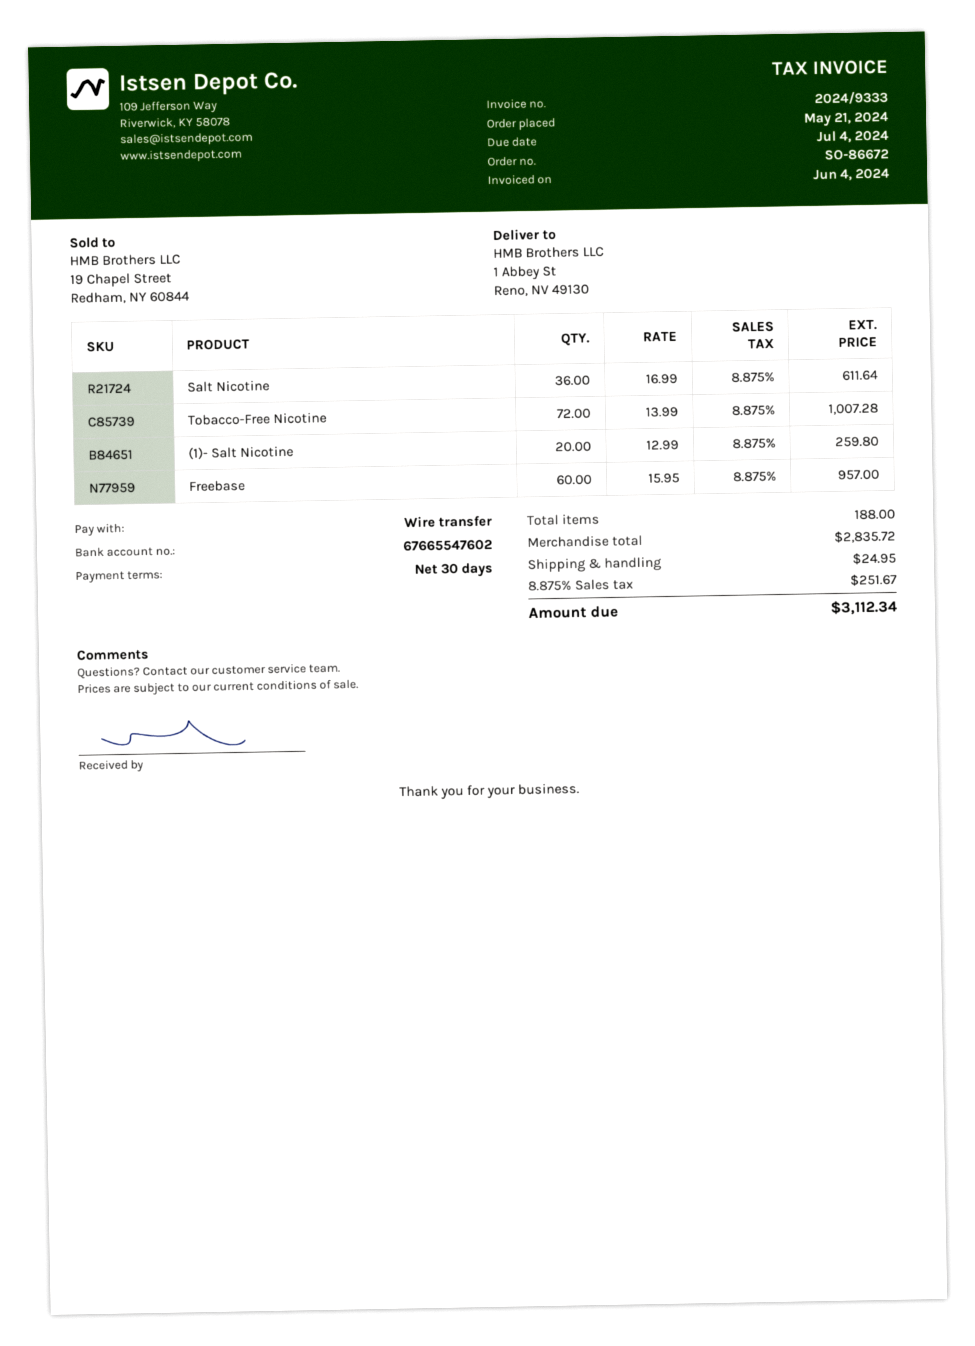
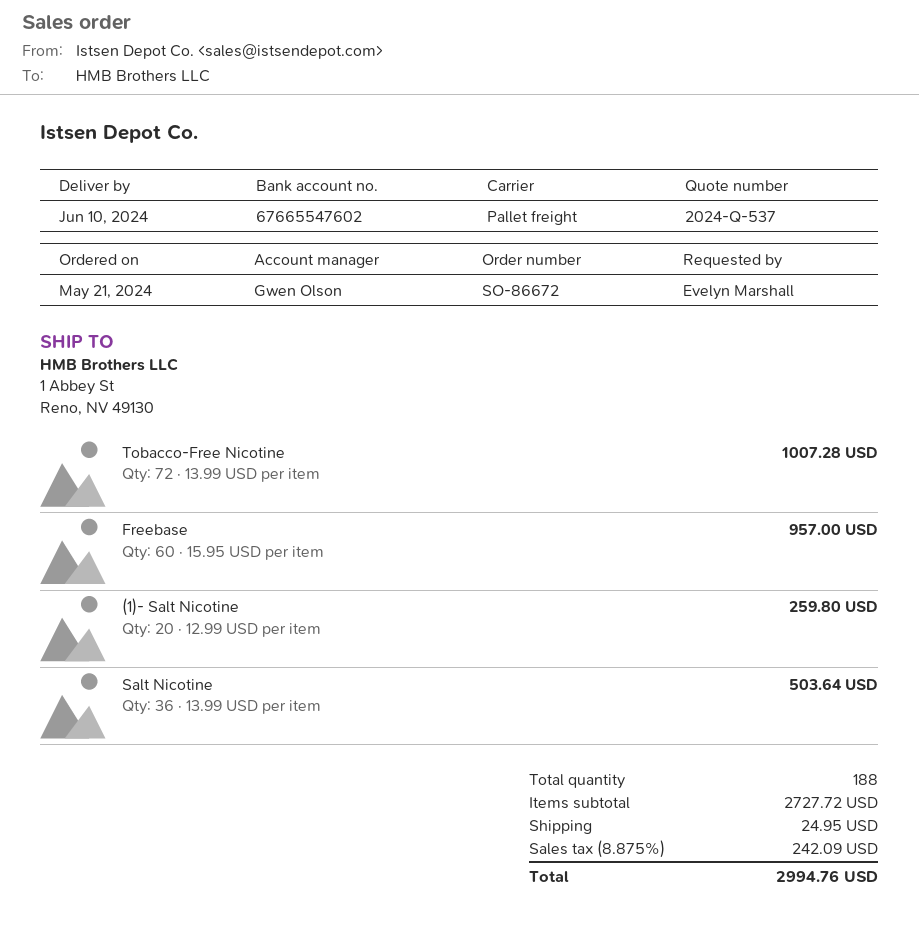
Salt Nicotine: 36 x 16.99 = 611.64 -> 36 x 13.99 = 503.64
subtotal: 2835.72 -> 2727.72
tax: 8.875% = 251.67 -> 8.875% = 242.09
total: 3112.34 -> 2994.76

